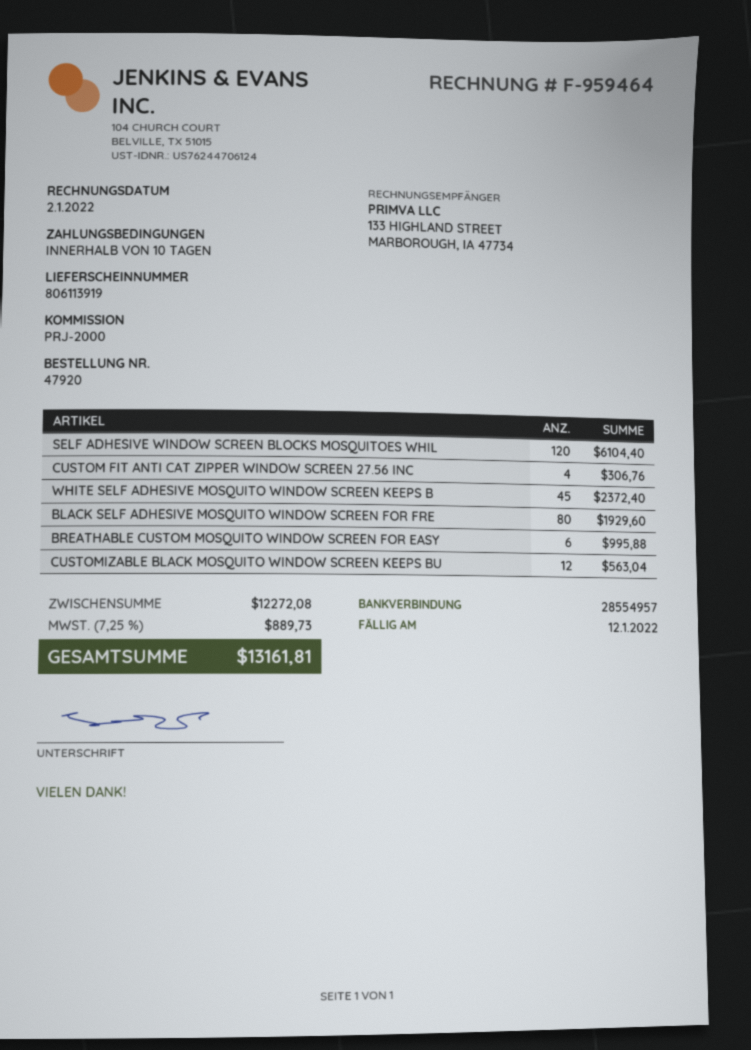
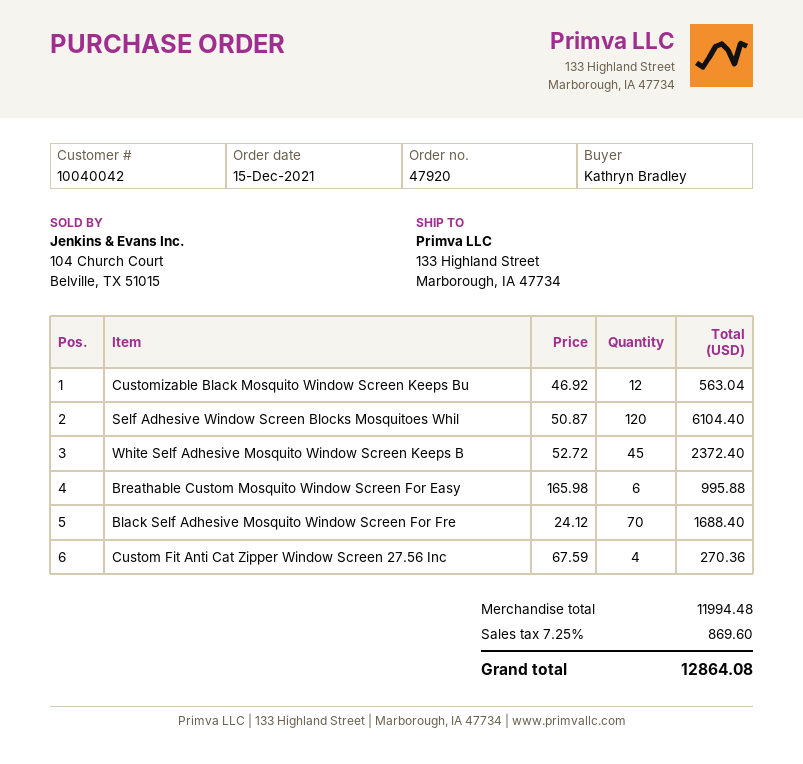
CUSTOM FIT ANTI CAT ZIPPER WINDOW SCREEN 27.56 INC: 4 for 306.76 -> 4 for 270.36
BLACK SELF ADHESIVE MOSQUITO WINDOW SCREEN FOR FRE: 80 for 1929.60 -> 70 for 1688.40
subtotal: 12272.08 -> 11994.48
tax: 7.25% = 889.73 -> 7.25% = 869.60
total: 13161.81 -> 12864.08

